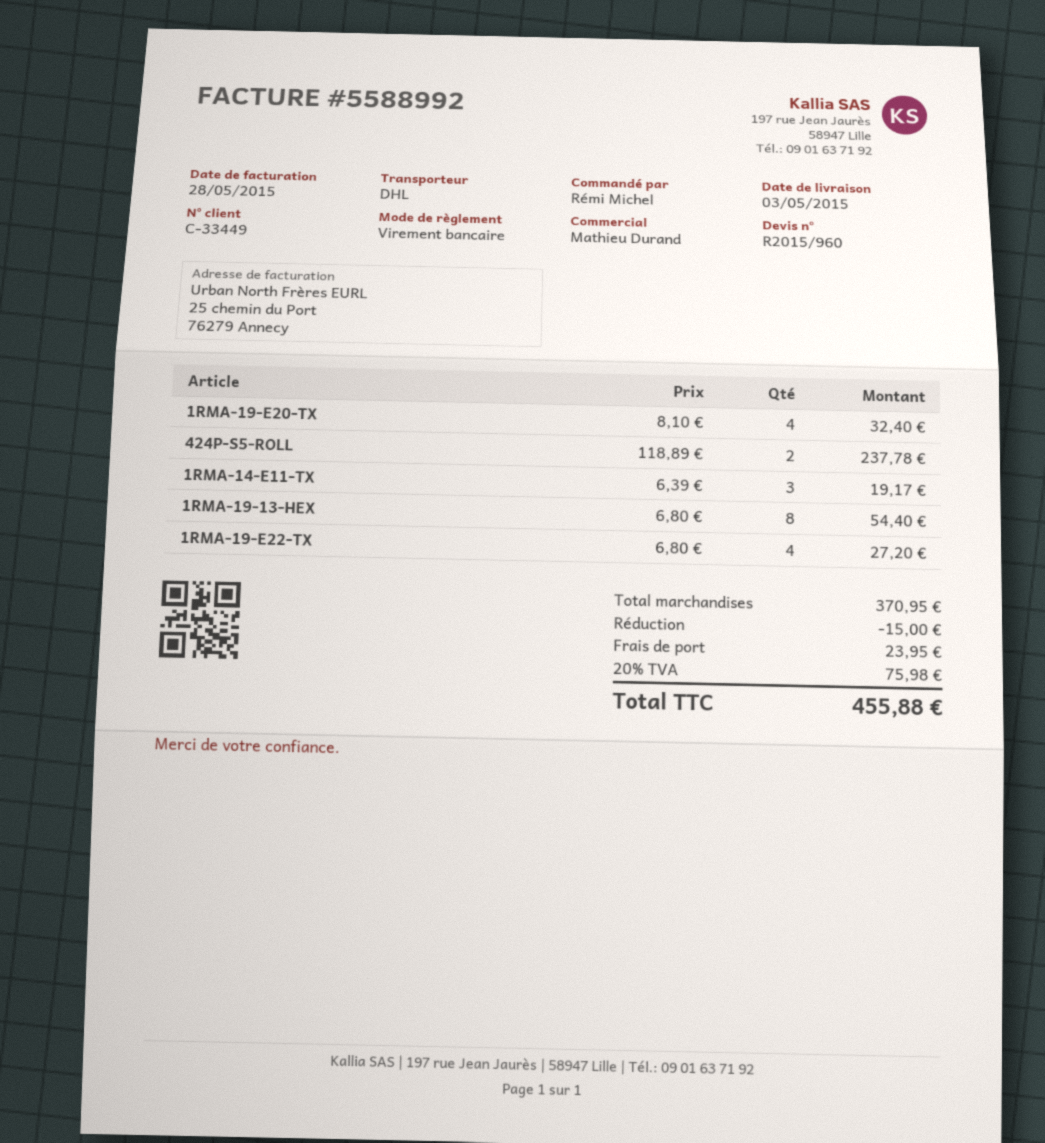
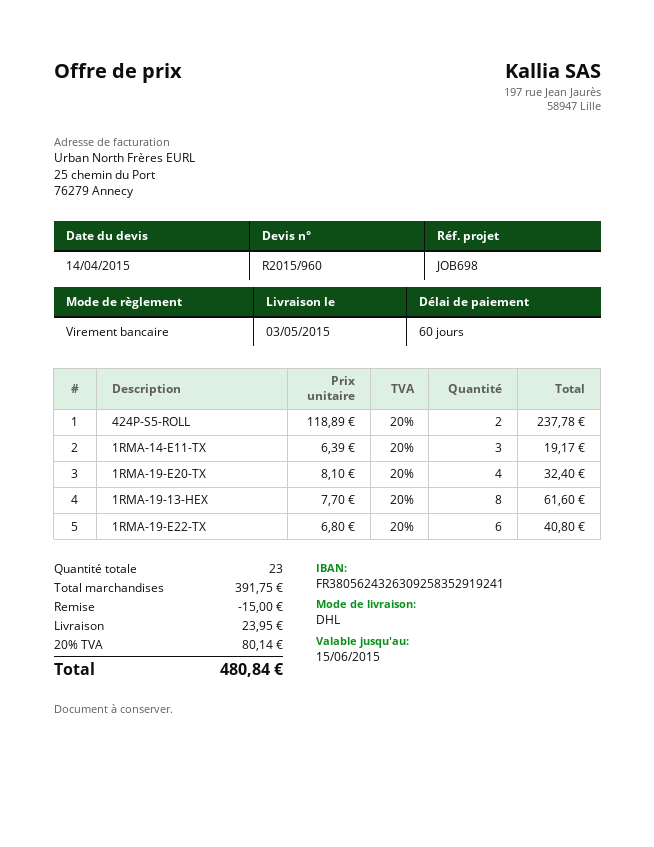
1RMA-19-13-HEX: 8 x 6.80 = 54.40 -> 8 x 7.70 = 61.60
1RMA-19-E22-TX: 4 x 6.80 = 27.20 -> 6 x 6.80 = 40.80
subtotal: 370.95 -> 391.75
tax: 20% = 75.98 -> 20% = 80.14
total: 455.88 -> 480.84

